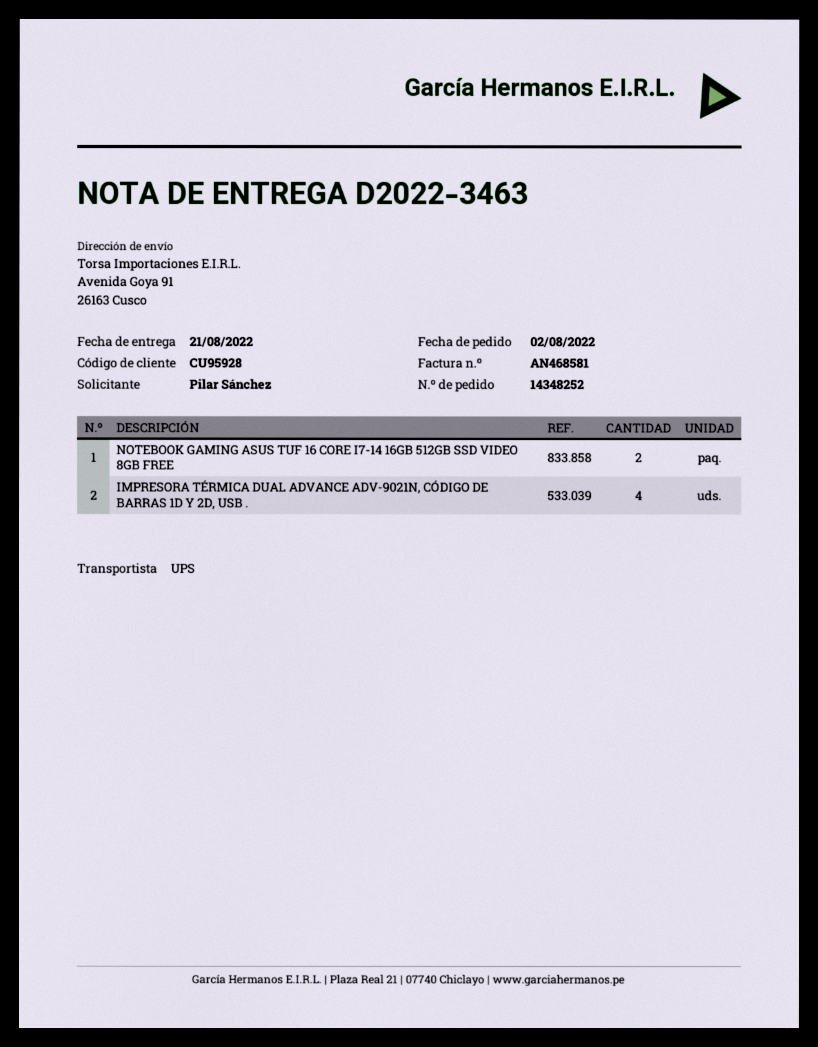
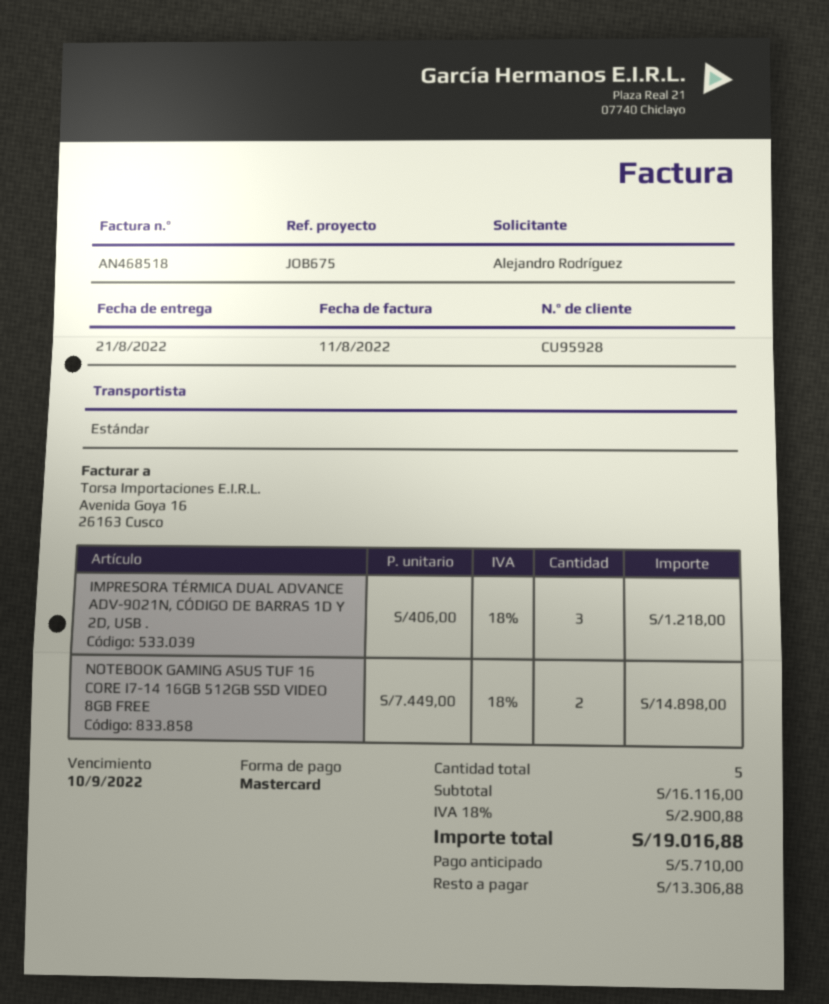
invoice number: AN468581 -> AN468518
ordered by: Pilar Sánchez -> Alejandro Rodríguez
shipping method: UPS -> standard
IMPRESORA TÉRMICA DUAL ADVANCE ADV-9021N, CÓDIGO DE BARRAS 1D Y 2D, USB .: 4 -> 3

